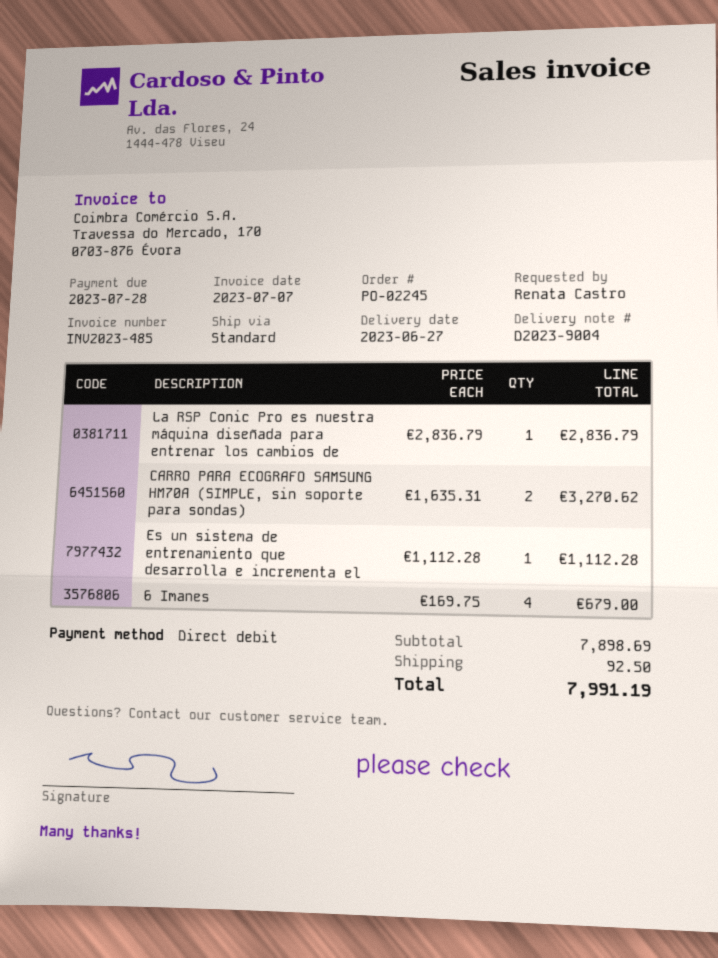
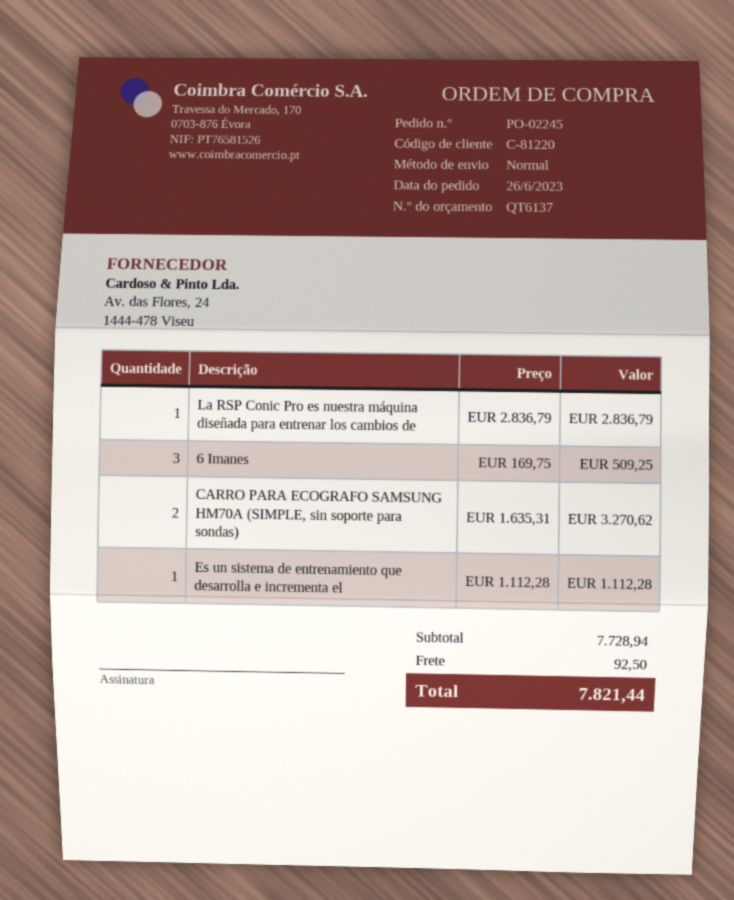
6 Imanes: 4 x 169.75 = 679.00 -> 3 x 169.75 = 509.25
subtotal: 7898.69 -> 7728.94
total: 7991.19 -> 7821.44

